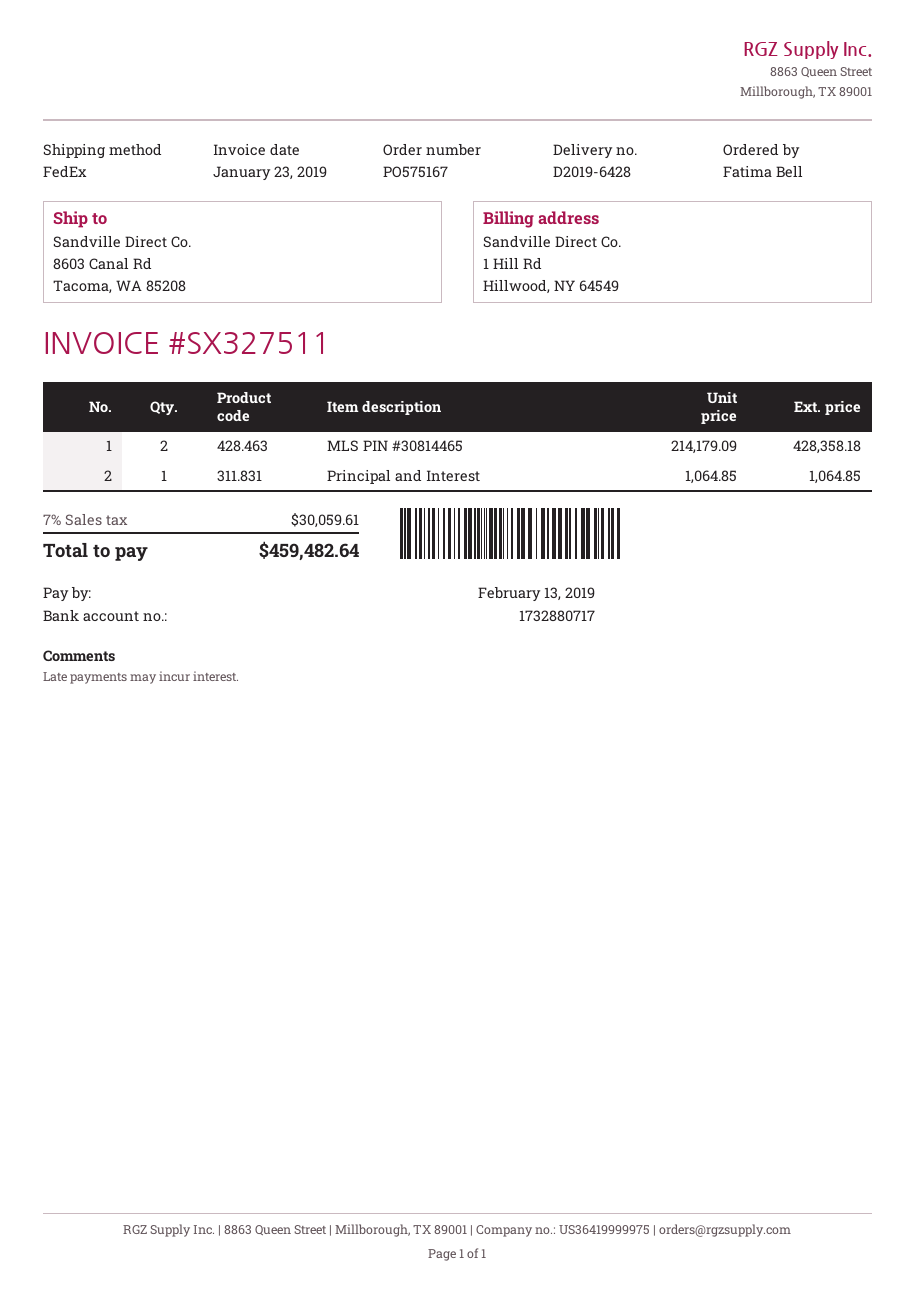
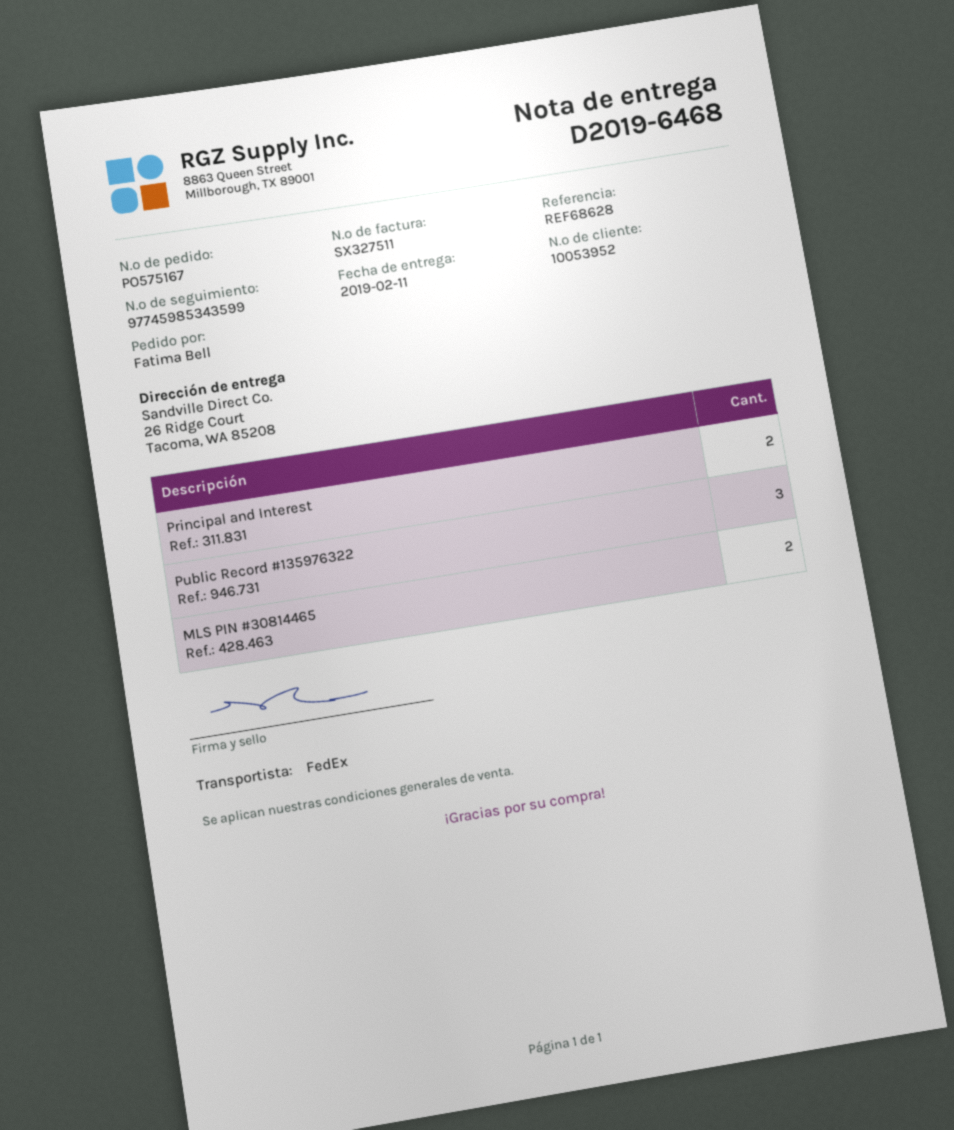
delivery note number: D2019-6428 -> D2019-6468
ship to: 8603 Canal Rd, Tacoma, WA 85208 -> 26 Ridge Court, Tacoma, WA 85208
Principal and Interest: 1 -> 2
Public Record #135976322: none -> 3

